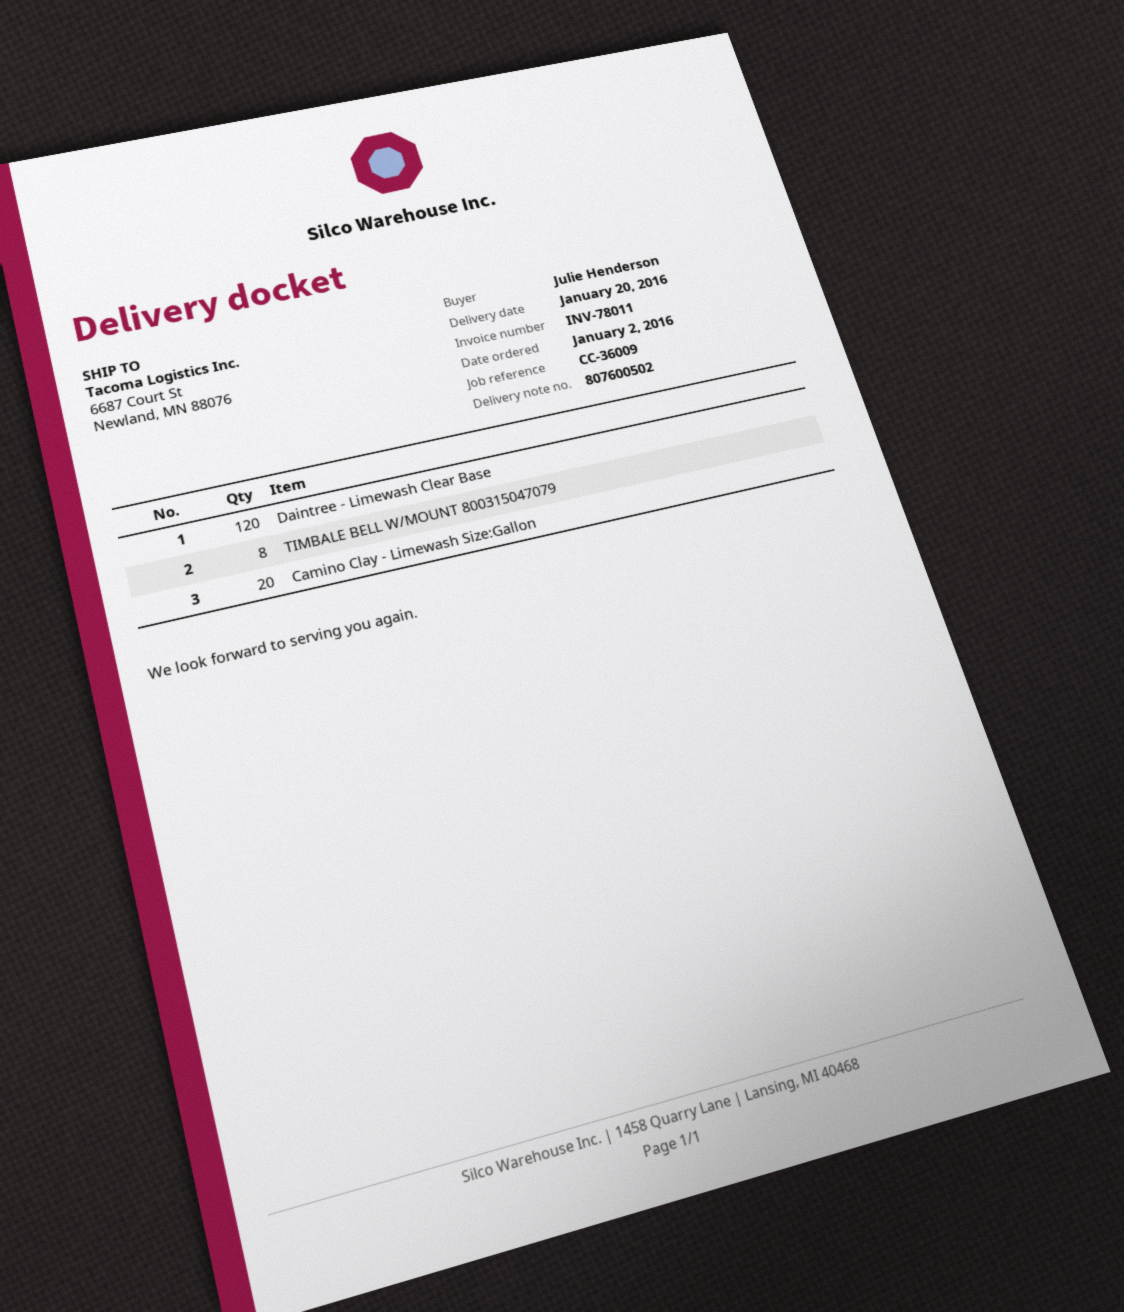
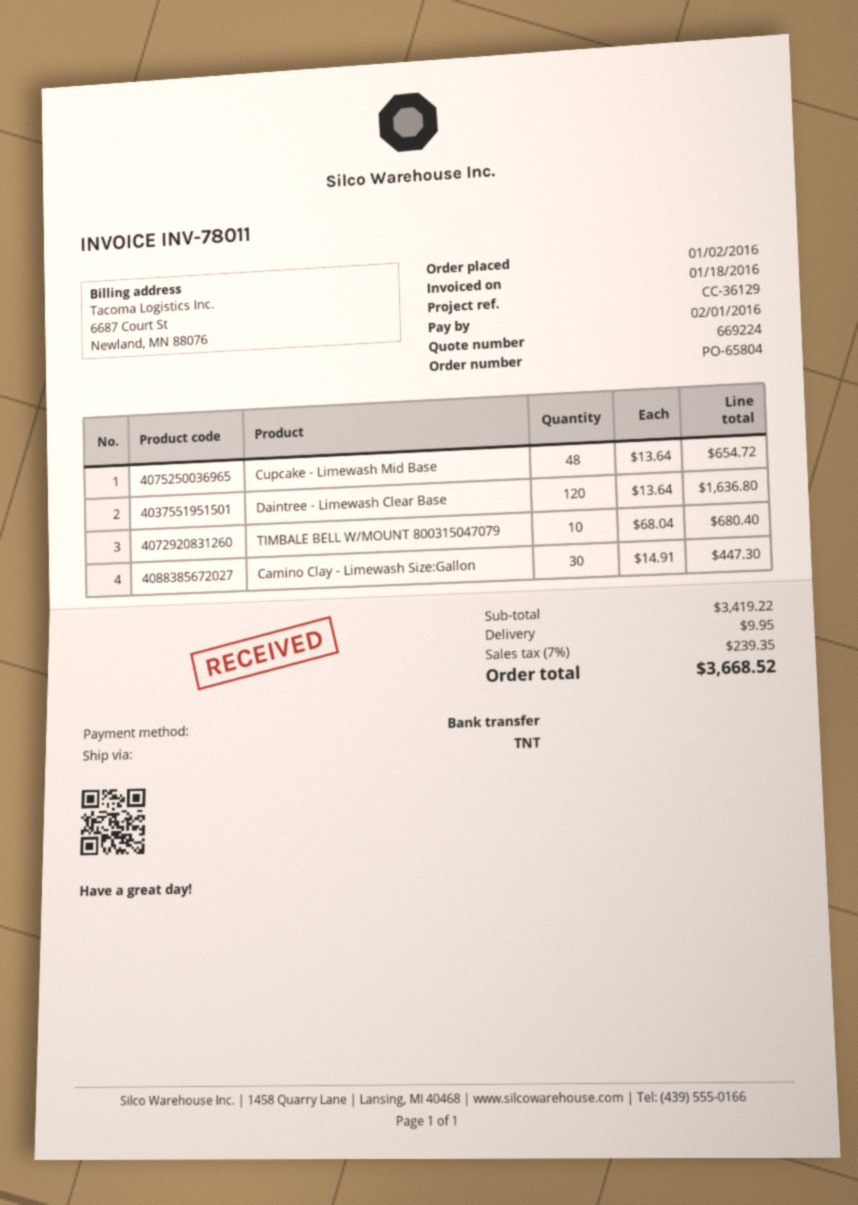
reference: CC-36009 -> CC-36129
TIMBALE BELL W/MOUNT 800315047079: 8 -> 10
Camino Clay - Limewash Size:Gallon: 20 -> 30
Cupcake - Limewash Mid Base: none -> 48

